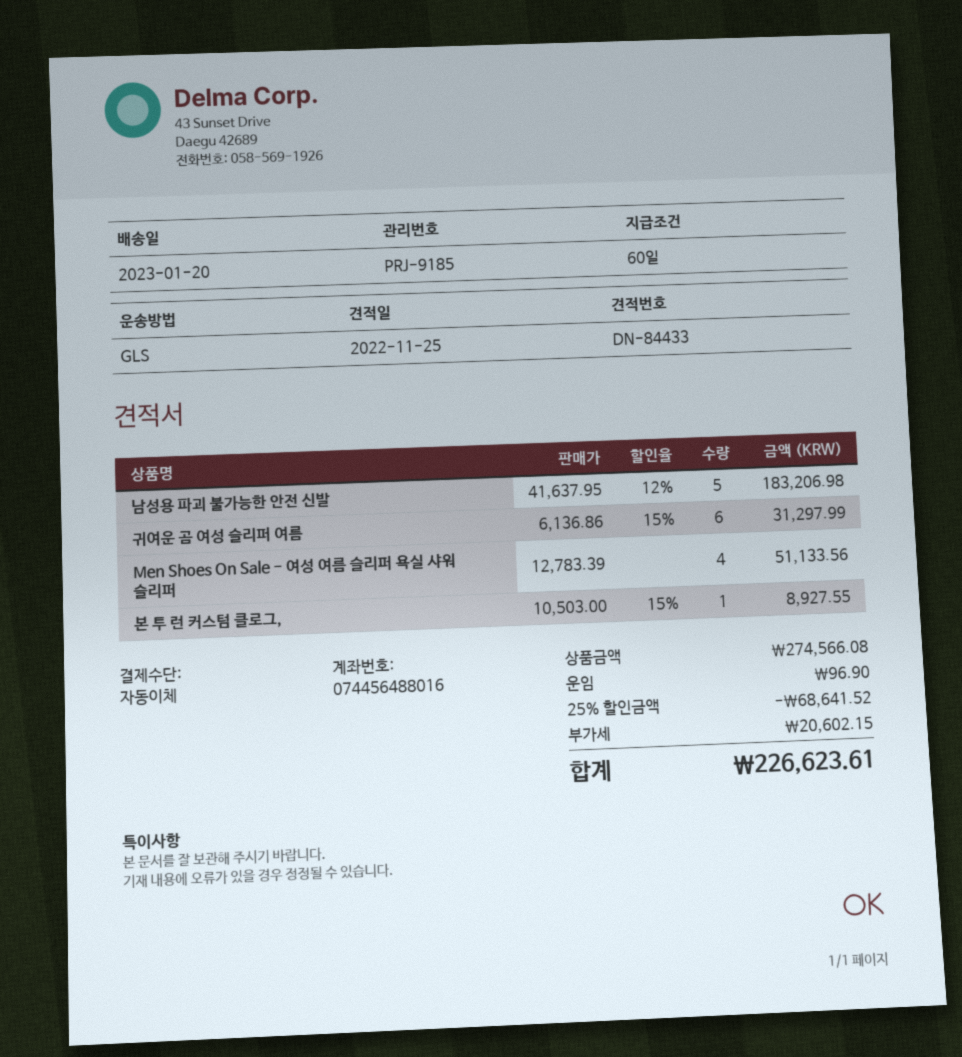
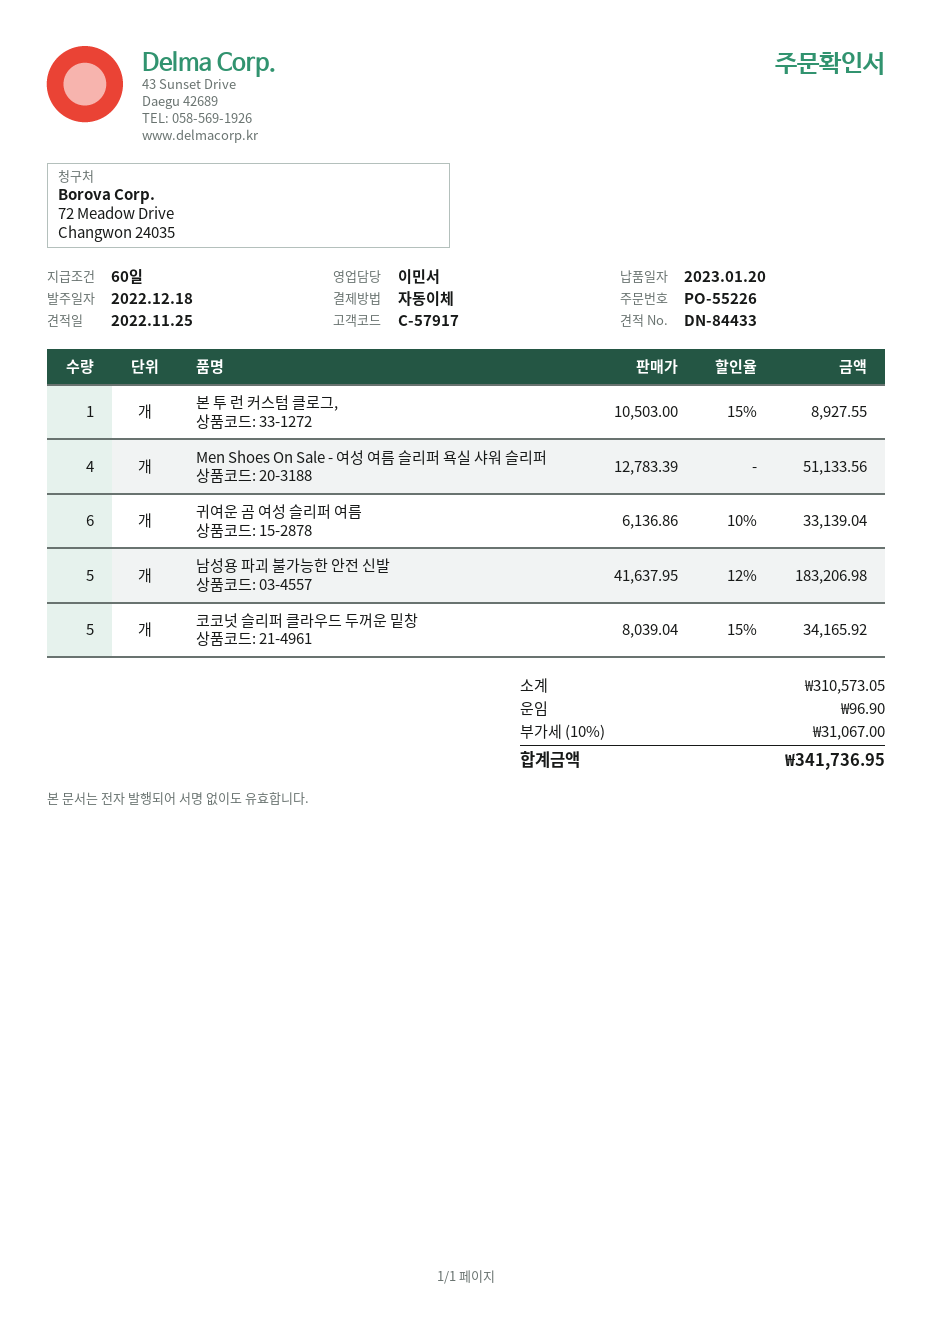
귀여운 곰 여성 슬리퍼 여름: 6 x 6136.86 - 15% = 31297.99 -> 6 x 6136.86 - 10% = 33139.04
코코넛 슬리퍼 클라우드 두꺼운 밑창: none -> 5 x 8039.04 - 15% = 34165.92
subtotal: 274566.08 -> 310573.05
discount: 25% = 68641.52 -> none
tax: 20602.15 -> 31067.00
total: 226623.61 -> 341736.95

